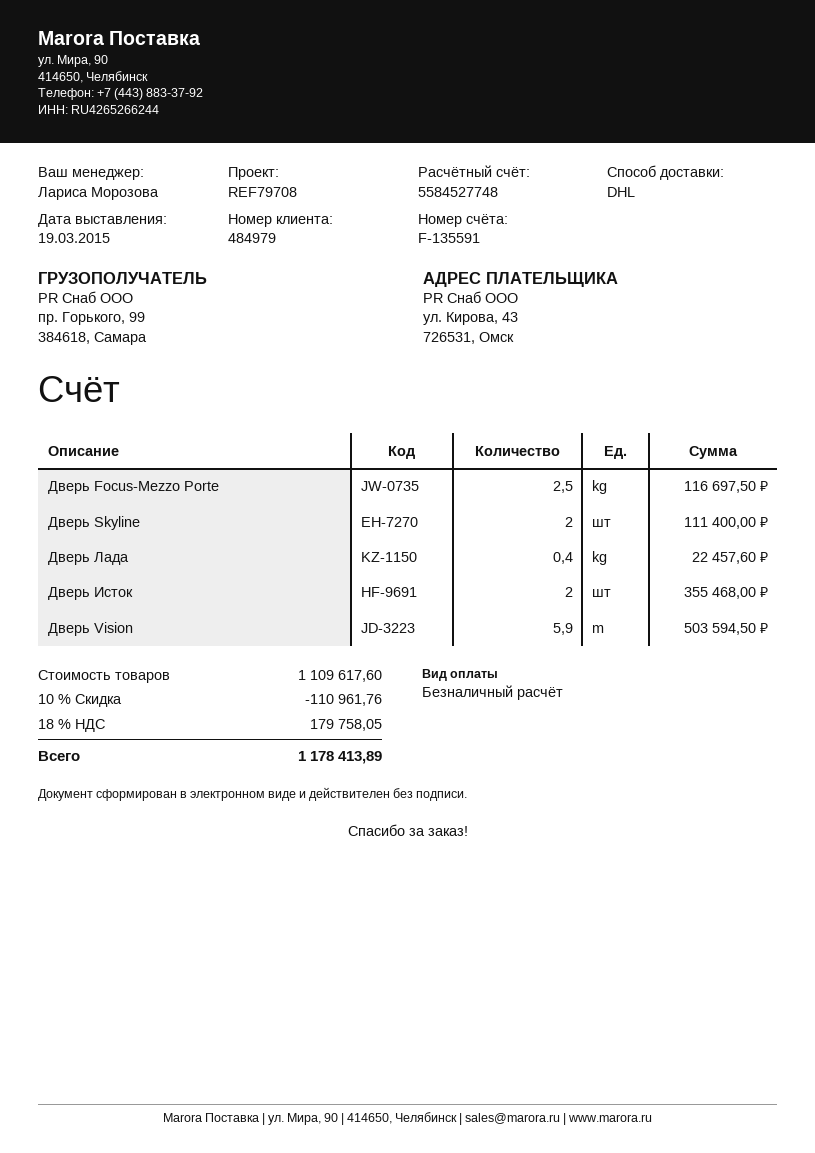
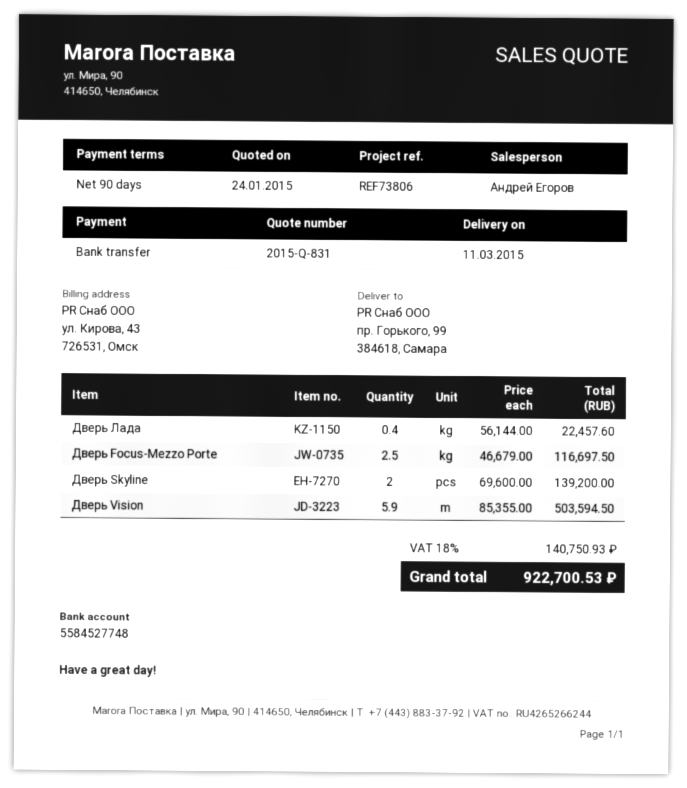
reference: REF79708 -> REF73806
sales rep: Лариса Морозова -> Андрей Егоров
Дверь Skyline: 2 for 111400.00 -> 2 for 139200.00
Дверь Исток: 2 for 355468.00 -> none
discount: 10% = 110961.76 -> none
tax: 18% = 179758.05 -> 18% = 140750.93
total: 1178413.89 -> 922700.53

